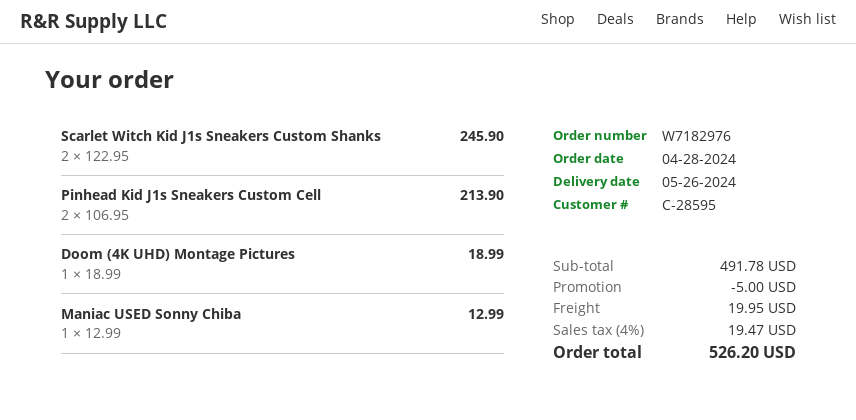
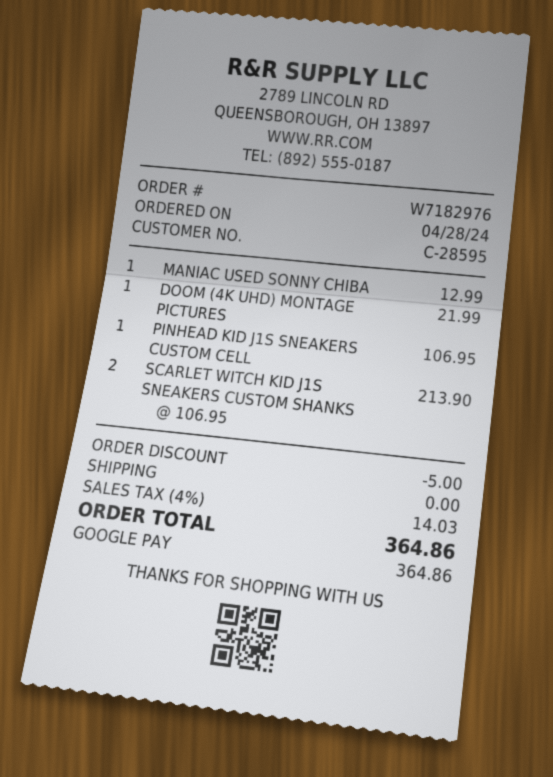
Scarlet Witch Kid J1s Sneakers Custom Shanks: 2 x 122.95 = 245.90 -> 2 x 106.95 = 213.90
Pinhead Kid J1s Sneakers Custom Cell: 2 x 106.95 = 213.90 -> 1 x 106.95 = 106.95
Doom (4K UHD) Montage Pictures: 1 x 18.99 = 18.99 -> 1 x 21.99 = 21.99
shipping: 19.95 -> 0.00
tax: 4% = 19.47 -> 4% = 14.03
total: 526.20 -> 364.86

